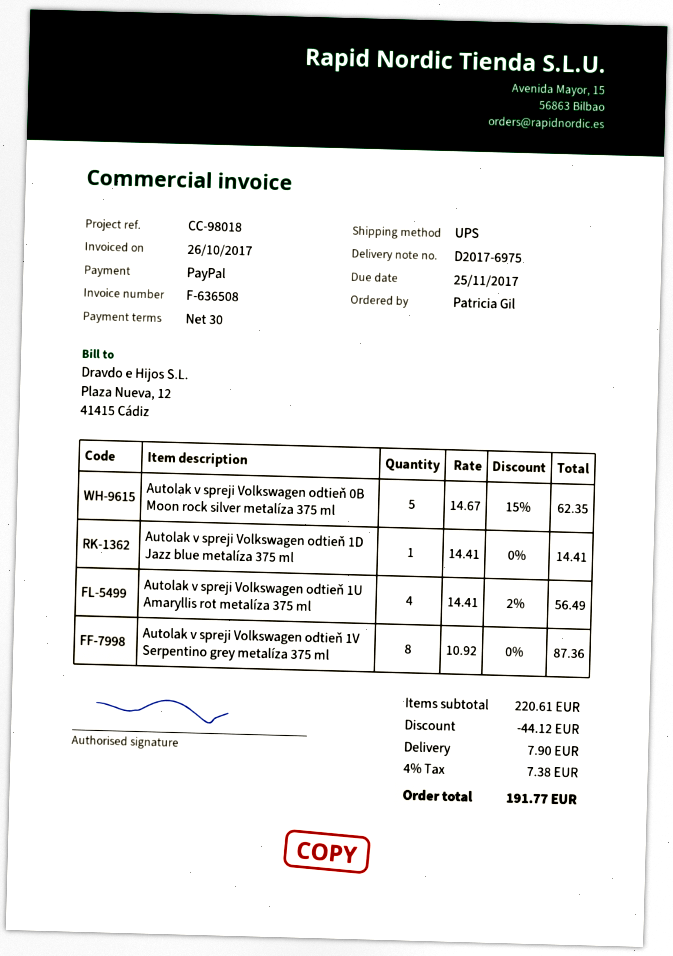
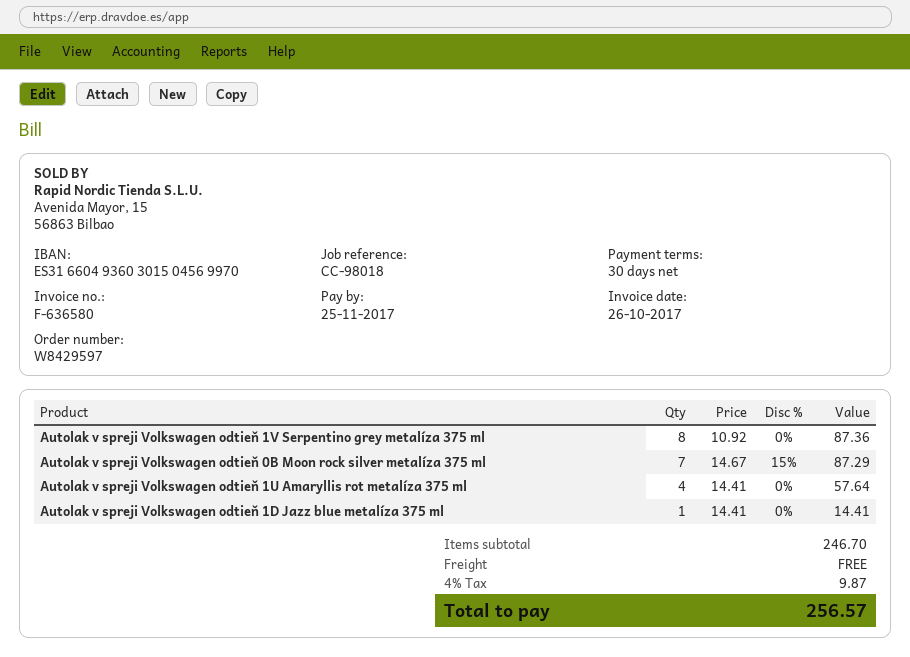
invoice number: F-636508 -> F-636580
Autolak v spreji Volkswagen odtieň 0B Moon rock silver metalíza 375 ml: 5 x 14.67 - 15% = 62.35 -> 7 x 14.67 - 15% = 87.29
Autolak v spreji Volkswagen odtieň 1U Amaryllis rot metalíza 375 ml: 4 x 14.41 - 2% = 56.49 -> 4 x 14.41 = 57.64
subtotal: 220.61 -> 246.70
discount: 44.12 -> none
shipping: 7.90 -> 0.00
tax: 4% = 7.38 -> 4% = 9.87
total: 191.77 -> 256.57

